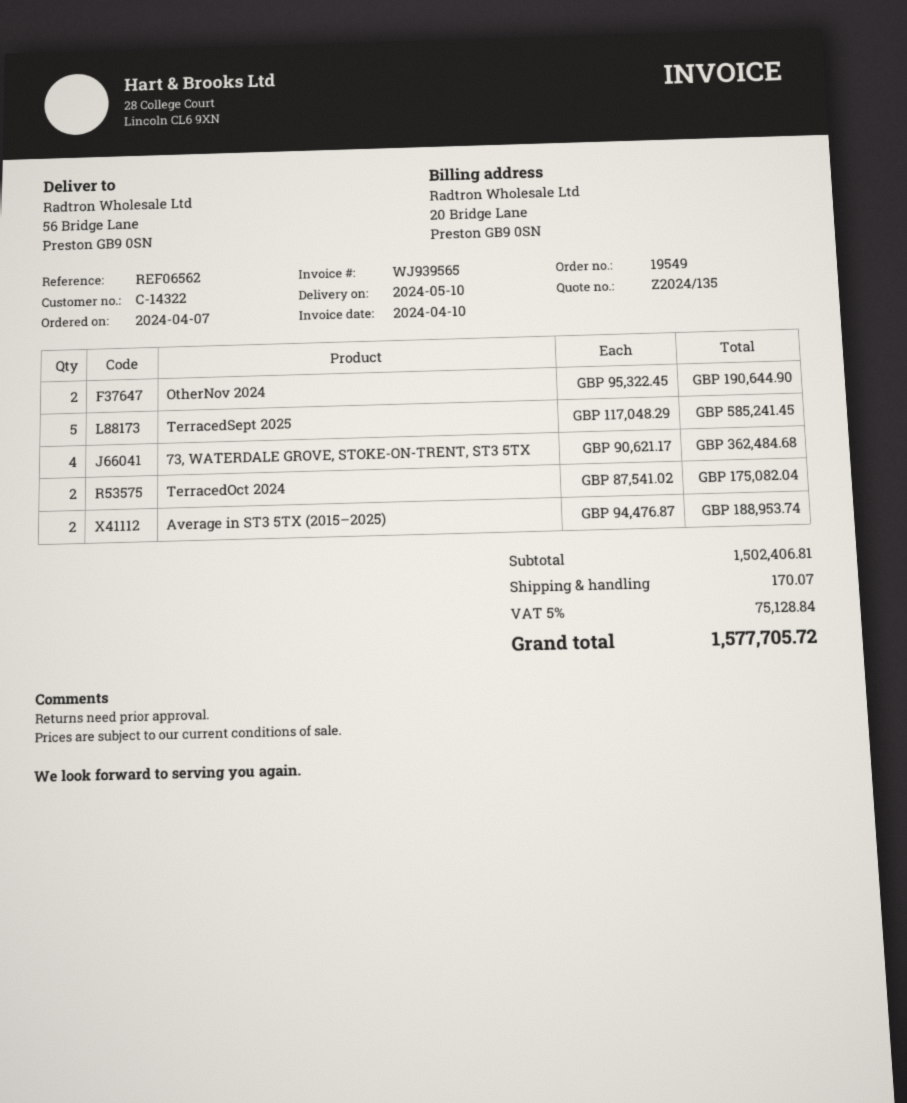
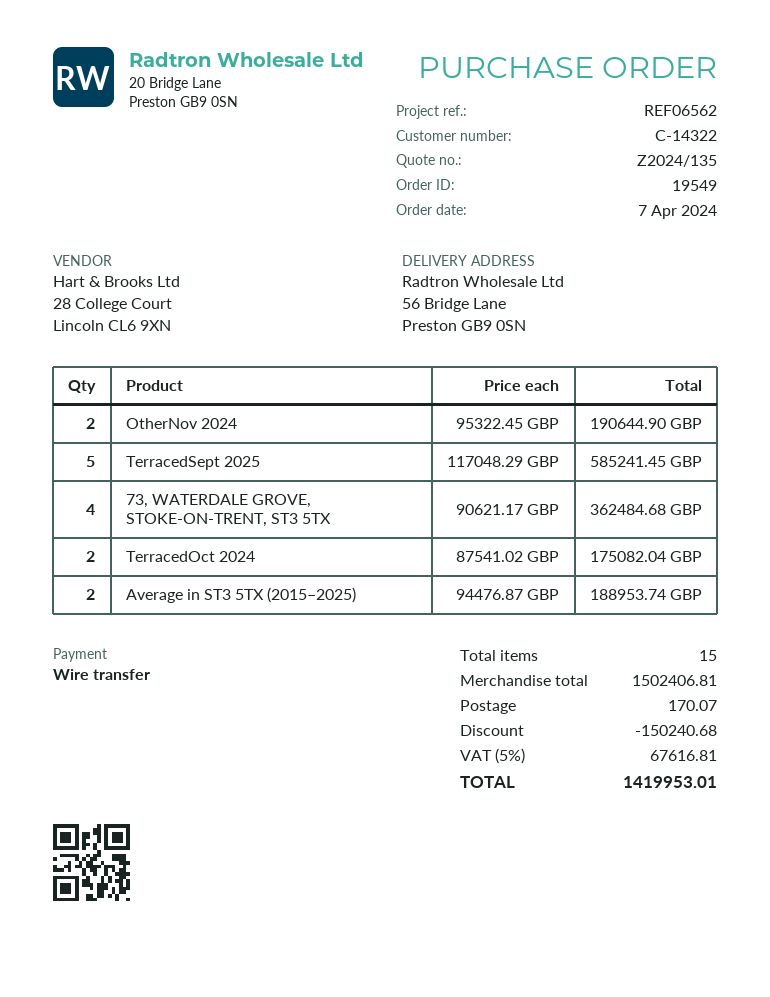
discount: none -> 150240.68
tax: 5% = 75128.84 -> 5% = 67616.81
total: 1577705.72 -> 1419953.01

